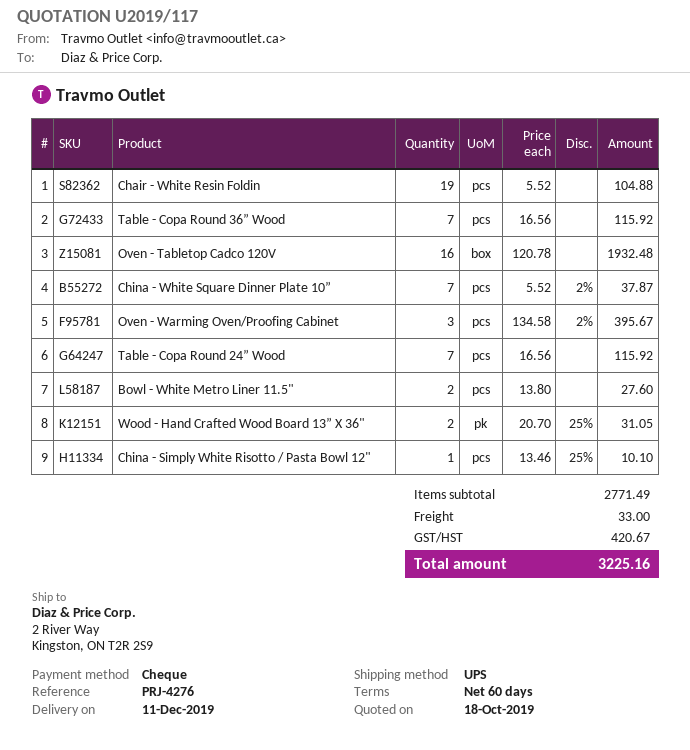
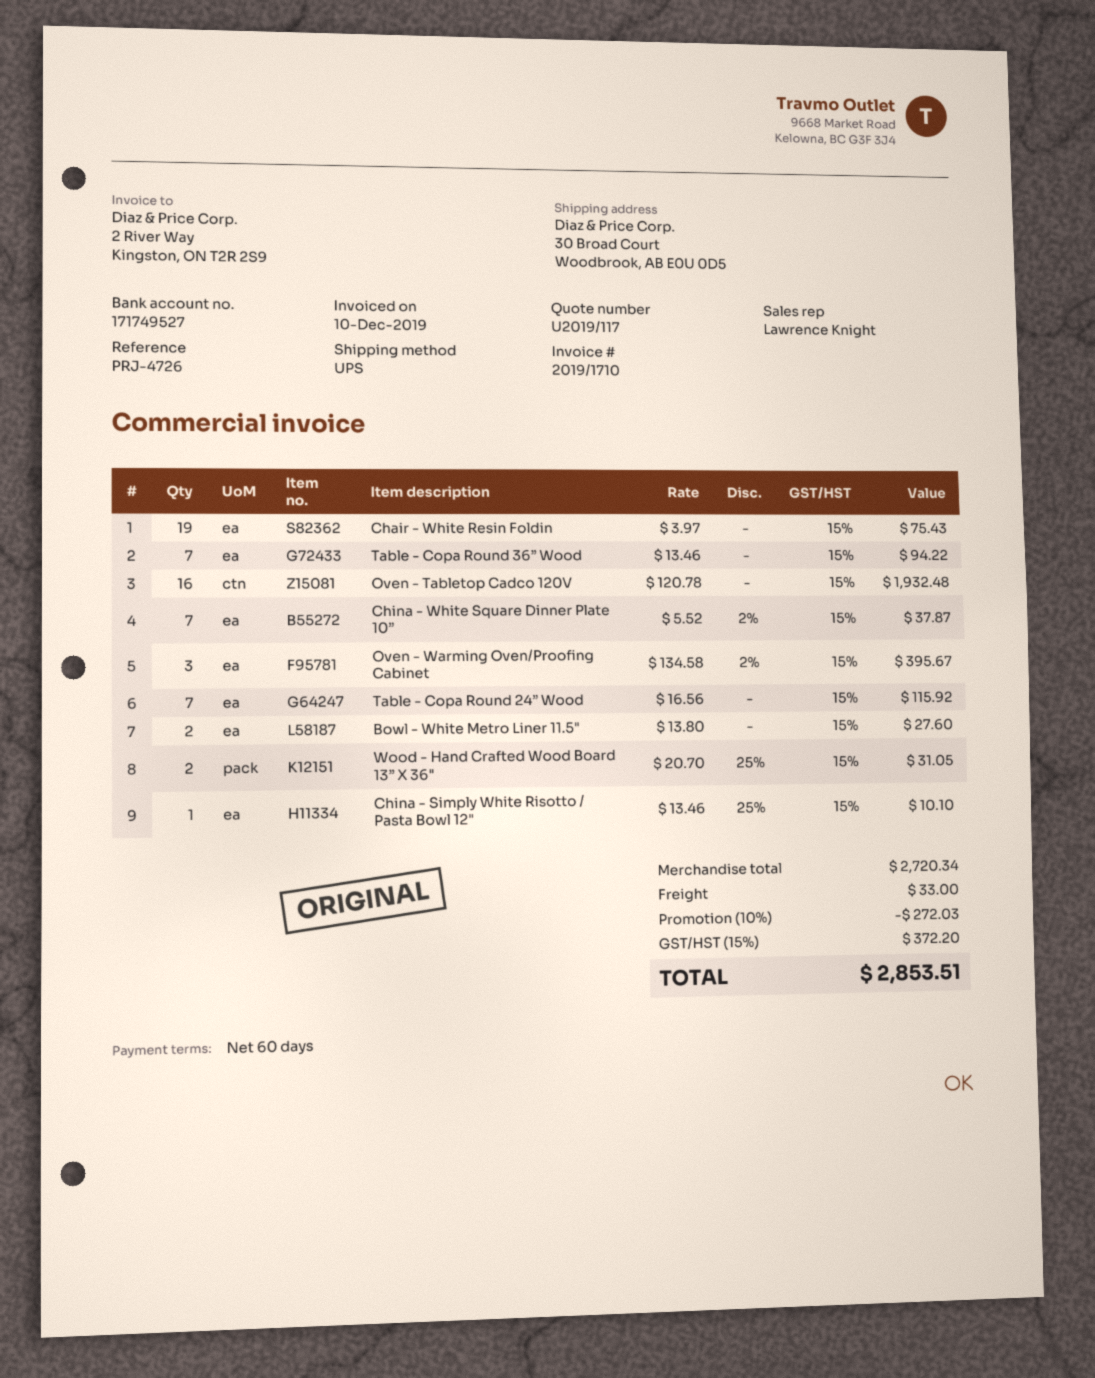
reference: PRJ-4276 -> PRJ-4726
ship to: 2 River Way, Kingston, ON T2R 2S9 -> 30 Broad Court, Woodbrook, AB E0U 0D5
Chair - White Resin Foldin: 19 x 5.52 = 104.88 -> 19 x 3.97 = 75.43
Table - Copa Round 36” Wood: 7 x 16.56 = 115.92 -> 7 x 13.46 = 94.22
subtotal: 2771.49 -> 2720.34
discount: none -> 10% = 272.03
tax: 420.67 -> 372.20
total: 3225.16 -> 2853.51

